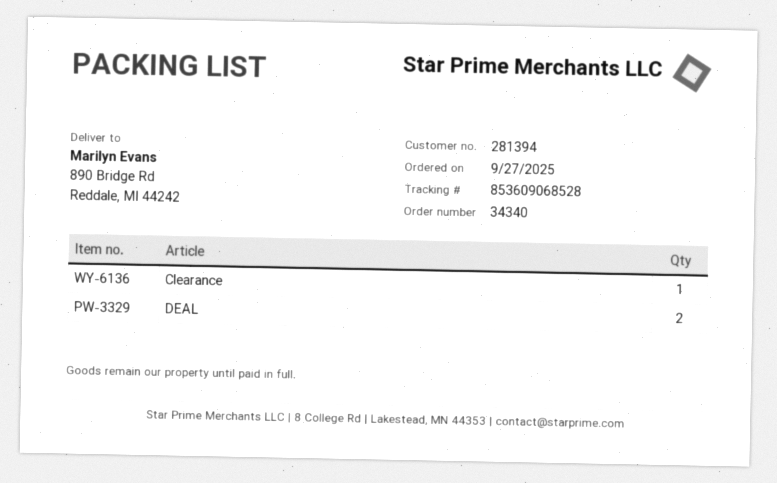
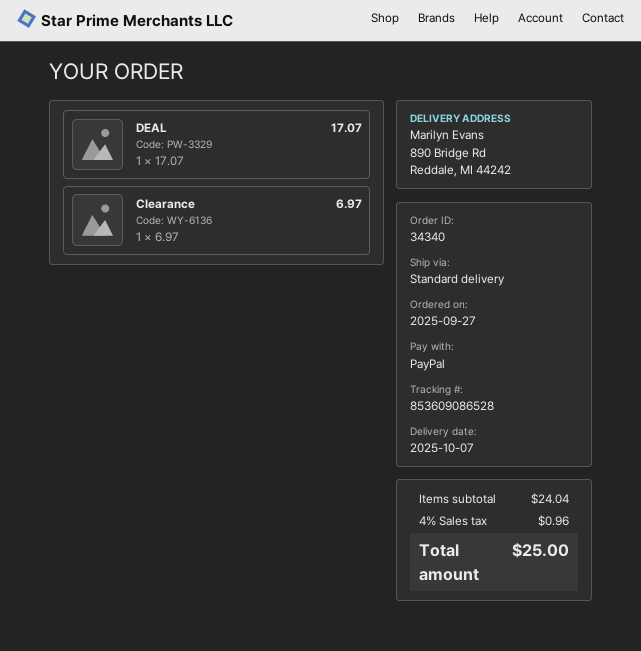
tracking number: 853609068528 -> 853609086528
DEAL: 2 -> 1

